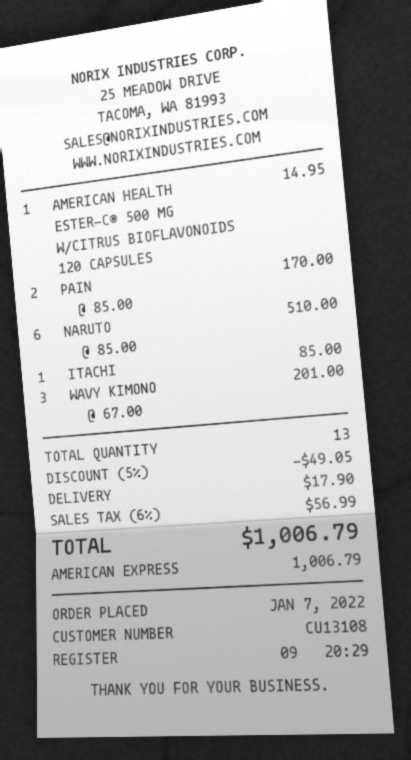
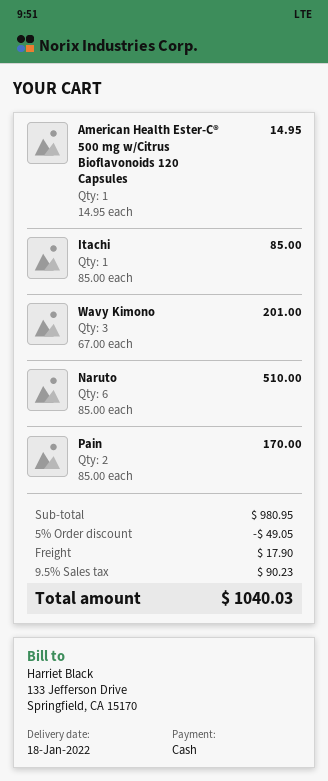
payment method: American Express -> cash
tax: 6% = 56.99 -> 9.5% = 90.23
total: 1006.79 -> 1040.03

